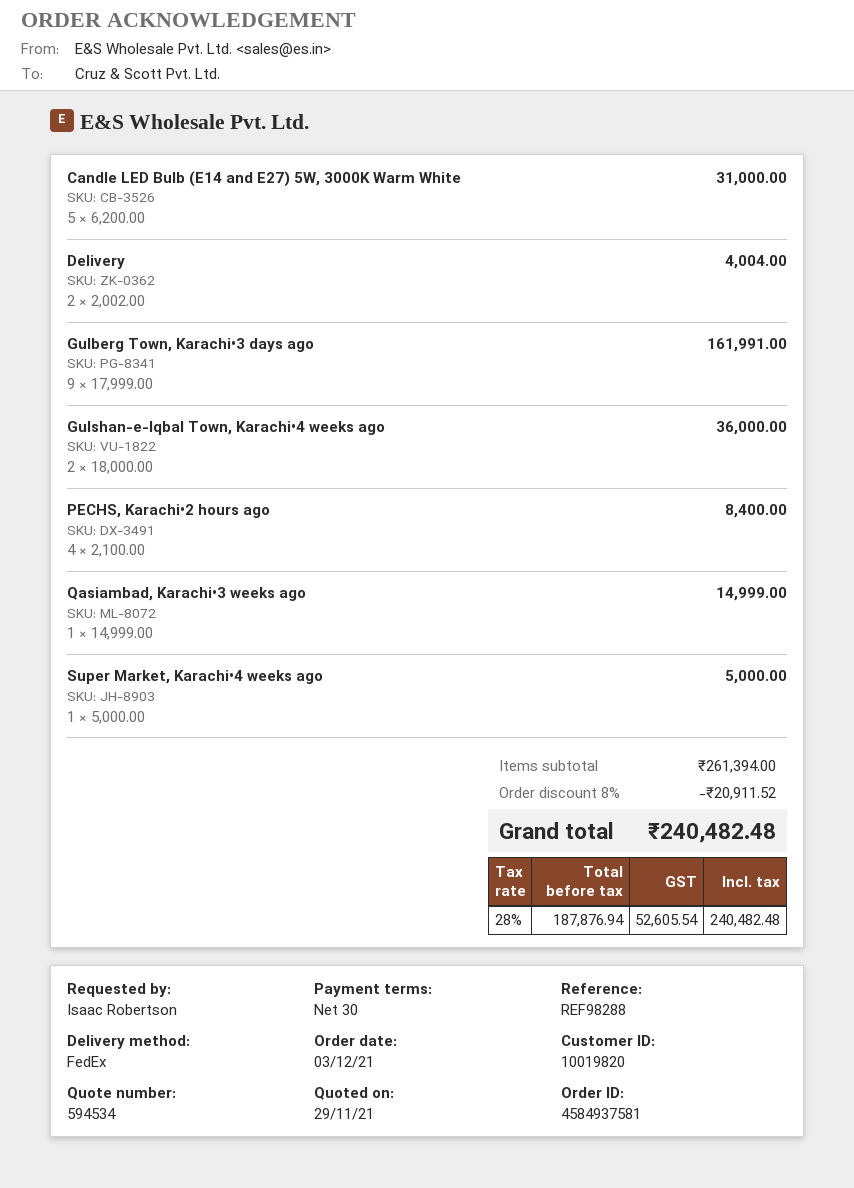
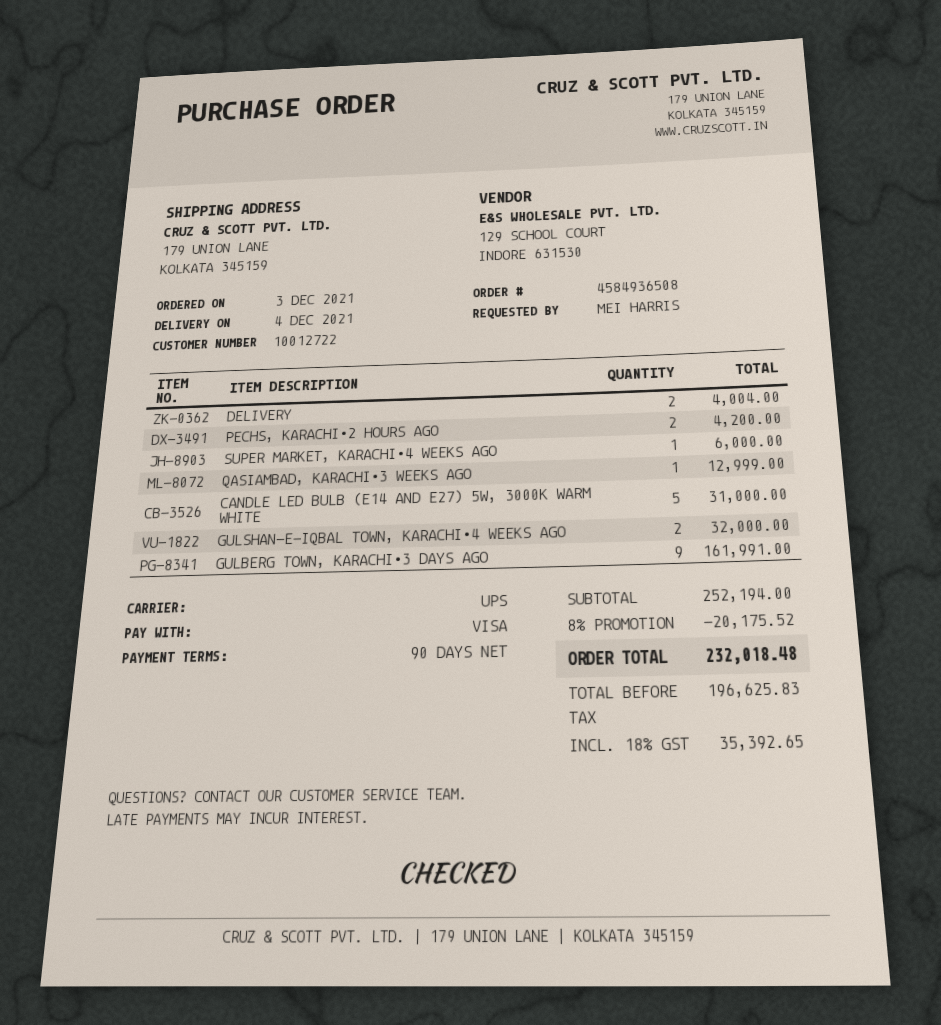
order number: 4584937581 -> 4584936508
payment terms: 30 days -> 90 days
customer number: 10019820 -> 10012722
ordered by: Isaac Robertson -> MEI HARRIS
shipping method: FedEx -> UPS
Gulshan-e-Iqbal Town, Karachi•4 weeks ago: 2 for 36000.00 -> 2 for 32000.00
PECHS, Karachi•2 hours ago: 4 for 8400.00 -> 2 for 4200.00
Qasiambad, Karachi•3 weeks ago: 1 for 14999.00 -> 1 for 12999.00
Super Market, Karachi•4 weeks ago: 1 for 5000.00 -> 1 for 6000.00
subtotal: 261394.00 -> 252194.00
discount: 8% = 20911.52 -> 8% = 20175.52
net: 187876.94 -> 196625.83
tax: 28% = 52605.54 -> 18% = 35392.65
total: 240482.48 -> 232018.48

